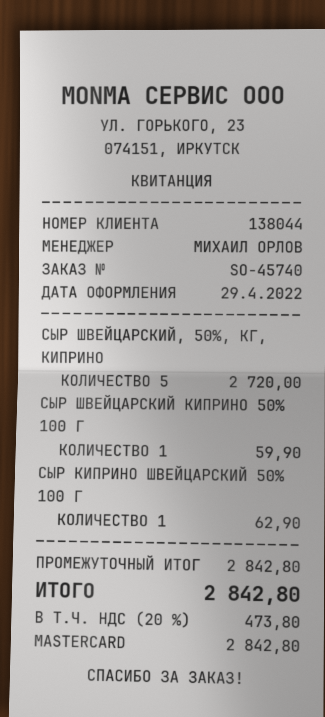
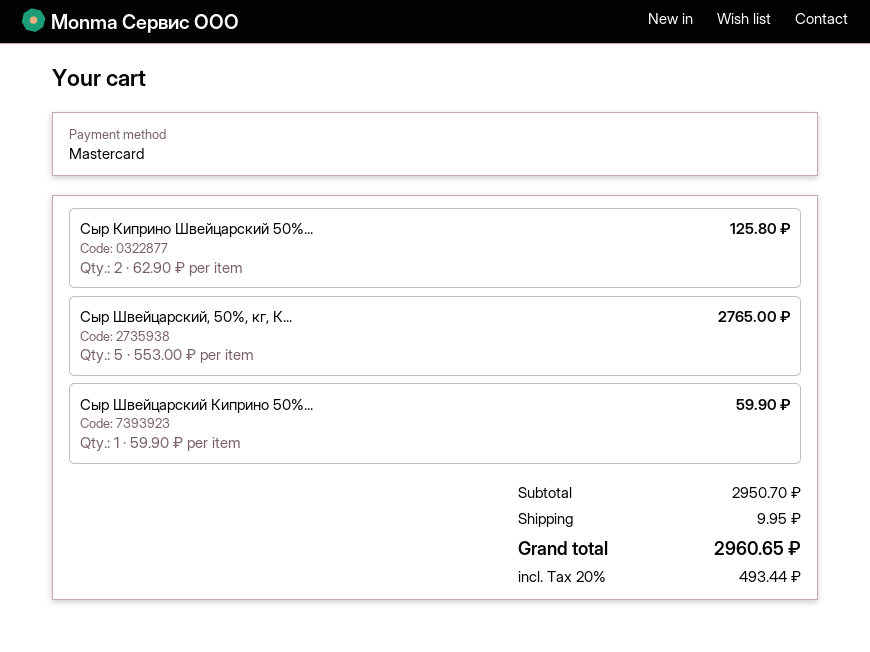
СЫР ШВЕЙЦАРСКИЙ, 50%, КГ, КИПРИНО: 5 for 2720.00 -> 5 for 2765.00
СЫР КИПРИНО ШВЕЙЦАРСКИЙ 50% 100 Г: 1 for 62.90 -> 2 for 125.80
subtotal: 2842.80 -> 2950.70
shipping: none -> 9.95
tax: 20% = 473.80 -> 20% = 493.44
total: 2842.80 -> 2960.65

